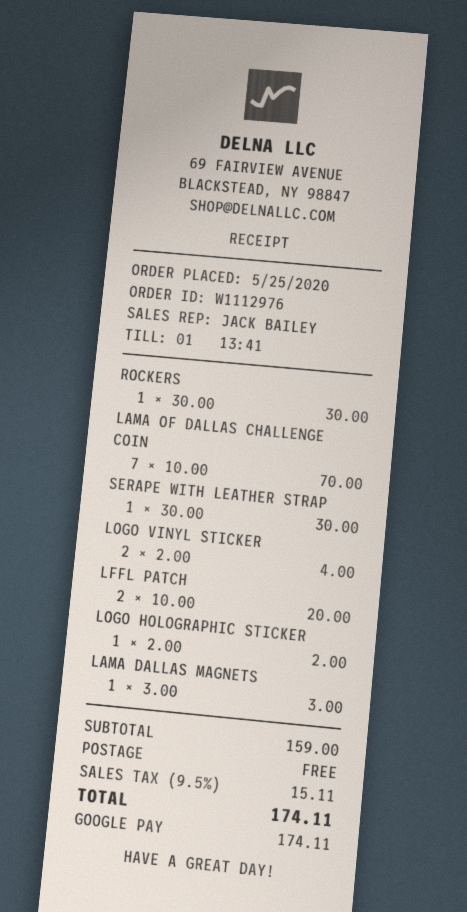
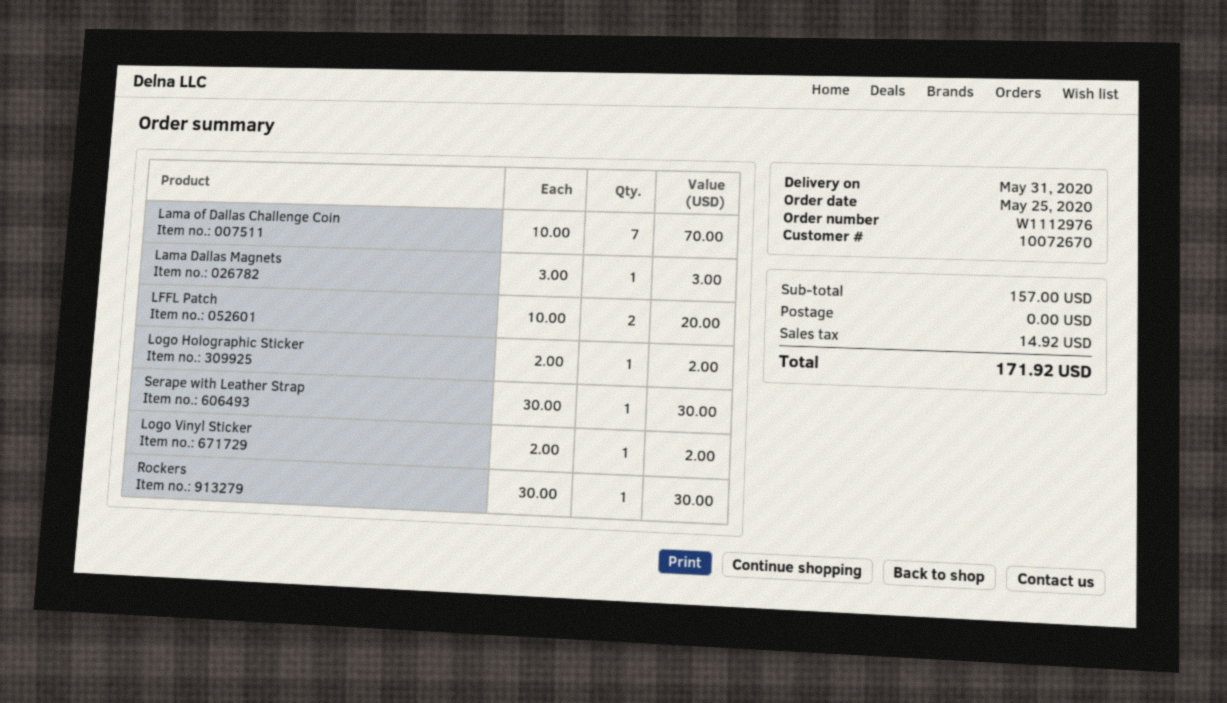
LOGO VINYL STICKER: 2 x 2.00 = 4.00 -> 1 x 2.00 = 2.00
subtotal: 159.00 -> 157.00
tax: 15.11 -> 14.92
total: 174.11 -> 171.92

